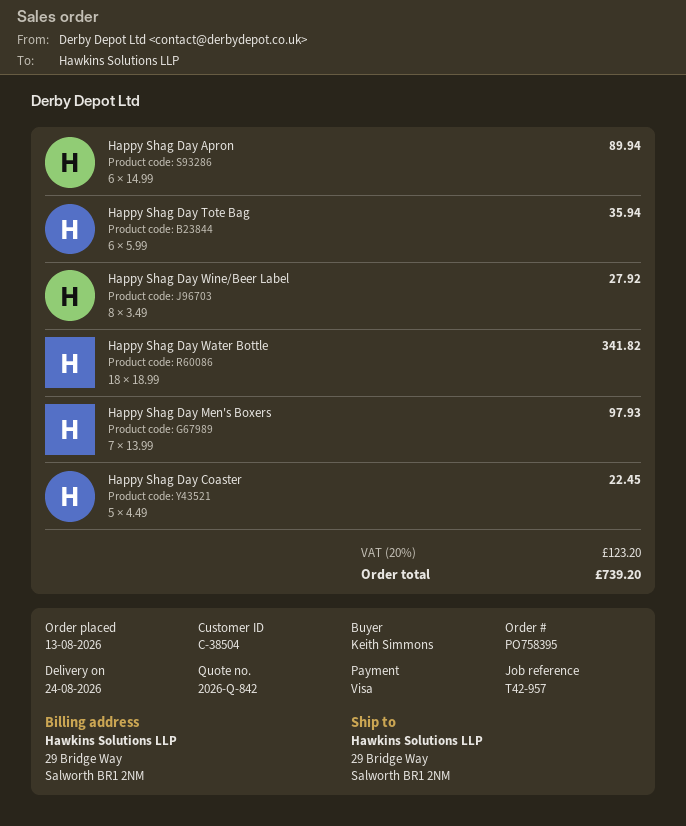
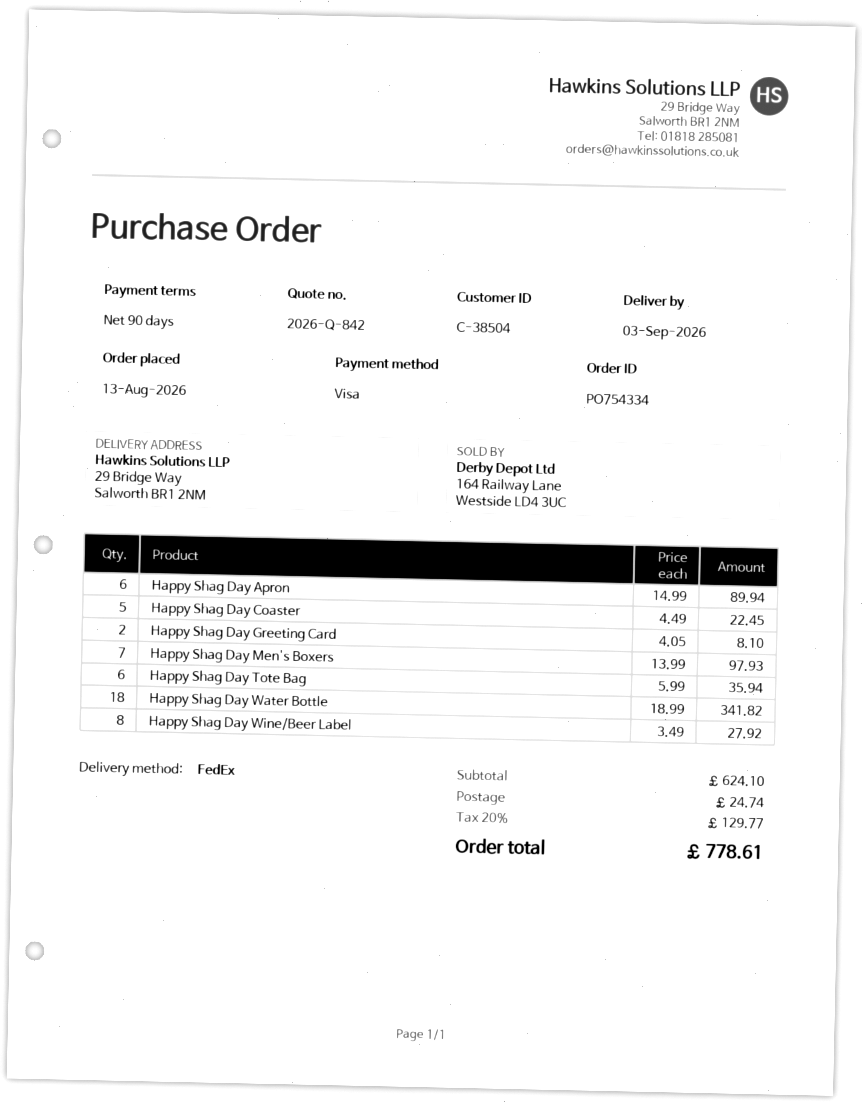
order number: PO758395 -> PO754334
delivery date: 2026-08-24 -> 2026-09-03
Happy Shag Day Greeting Card: none -> 2 x 4.05 = 8.10
shipping: none -> 24.74
tax: 20% = 123.20 -> 20% = 129.77
total: 739.20 -> 778.61

